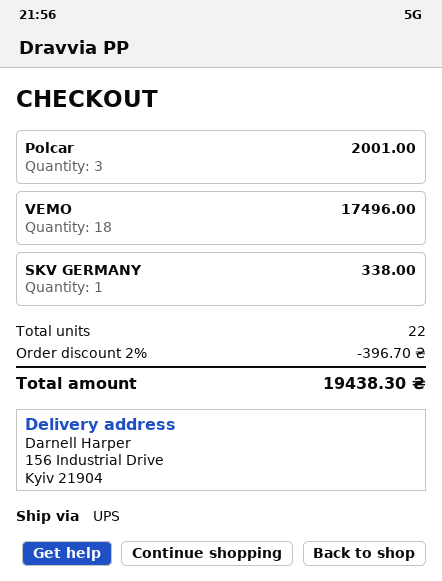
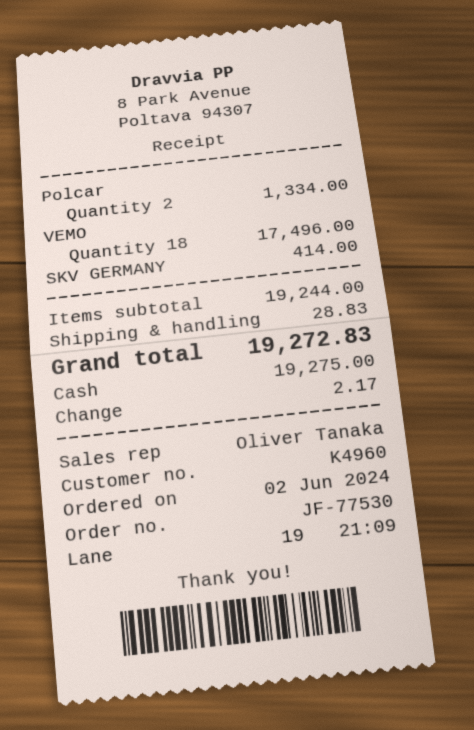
Polcar: 3 for 2001.00 -> 2 for 1334.00
SKV GERMANY: 1 for 338.00 -> 1 for 414.00
discount: 2% = 396.70 -> none
shipping: none -> 28.83
total: 19438.30 -> 19272.83

